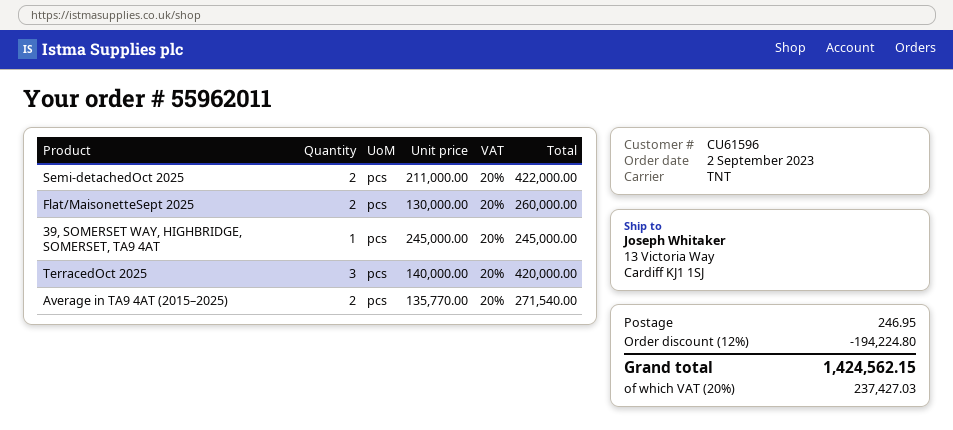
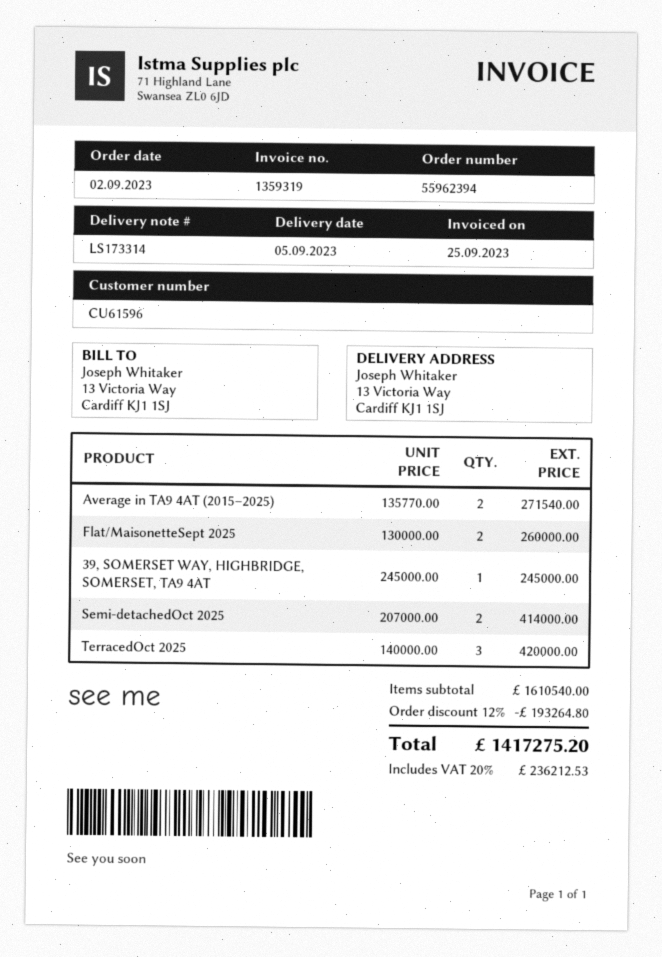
order number: 55962011 -> 55962394
Semi-detachedOct 2025: 2 x 211000.00 = 422000.00 -> 2 x 207000.00 = 414000.00
discount: 12% = 194224.80 -> 12% = 193264.80
shipping: 246.95 -> none
tax: 20% = 237427.03 -> 20% = 236212.53
total: 1424562.15 -> 1417275.20

